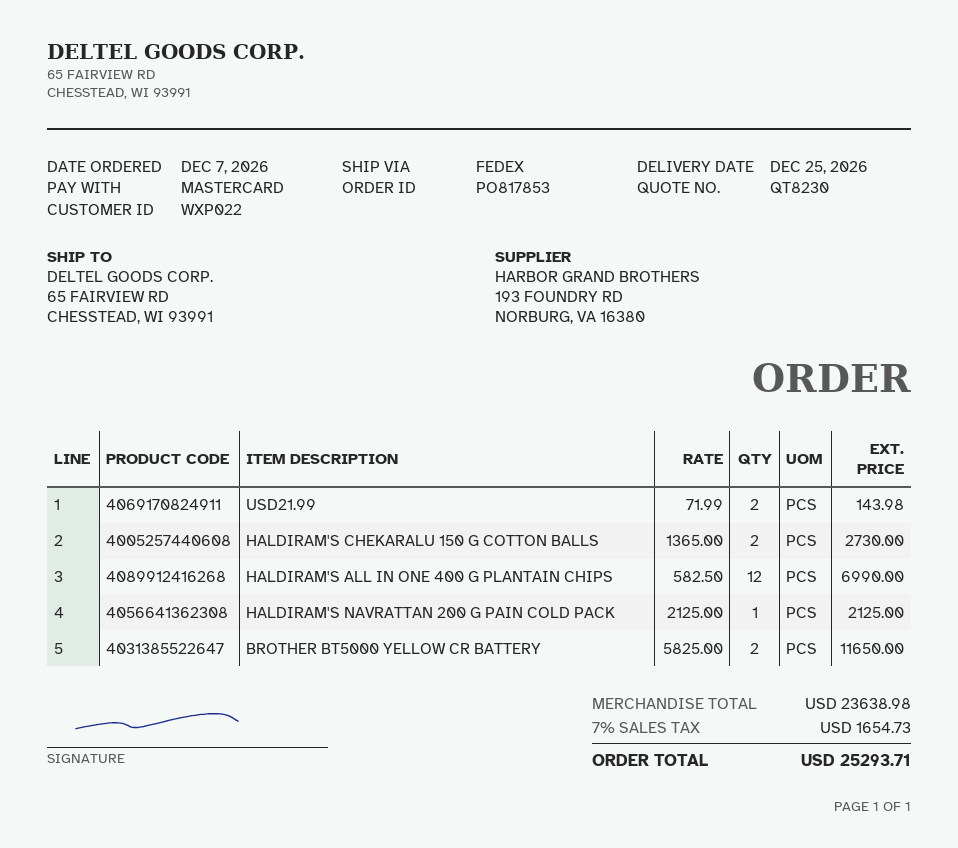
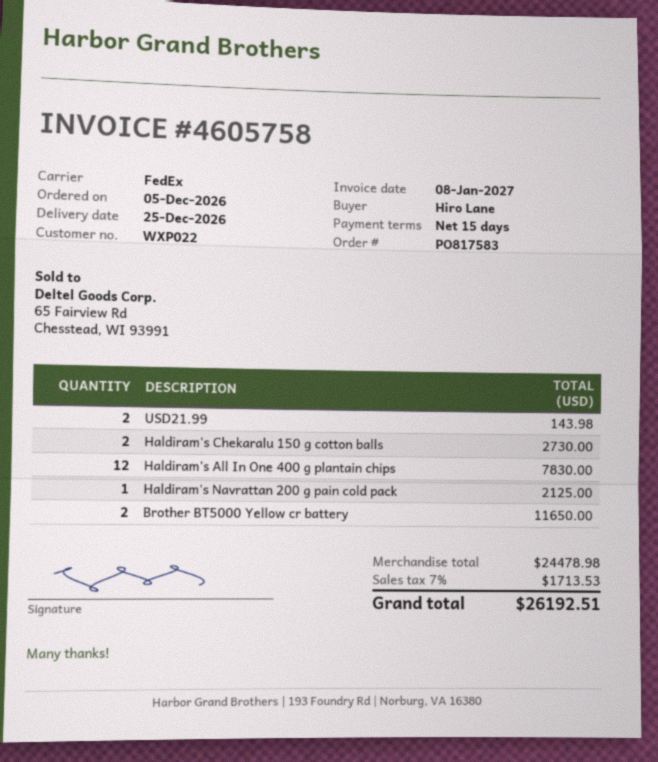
order number: PO817853 -> PO817583
order date: 2026-12-07 -> 2026-12-05
HALDIRAM'S ALL IN ONE 400 G PLANTAIN CHIPS: 12 for 6990.00 -> 12 for 7830.00
subtotal: 23638.98 -> 24478.98
tax: 7% = 1654.73 -> 7% = 1713.53
total: 25293.71 -> 26192.51

